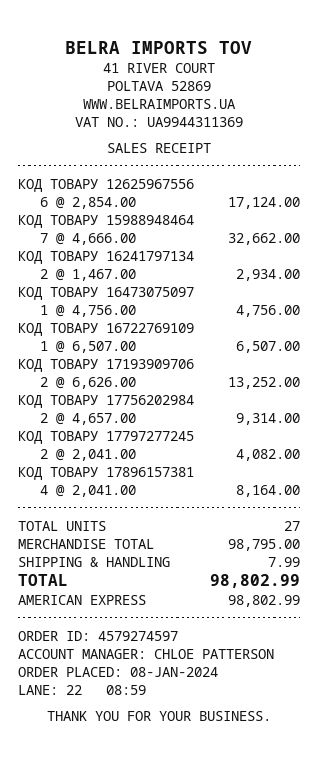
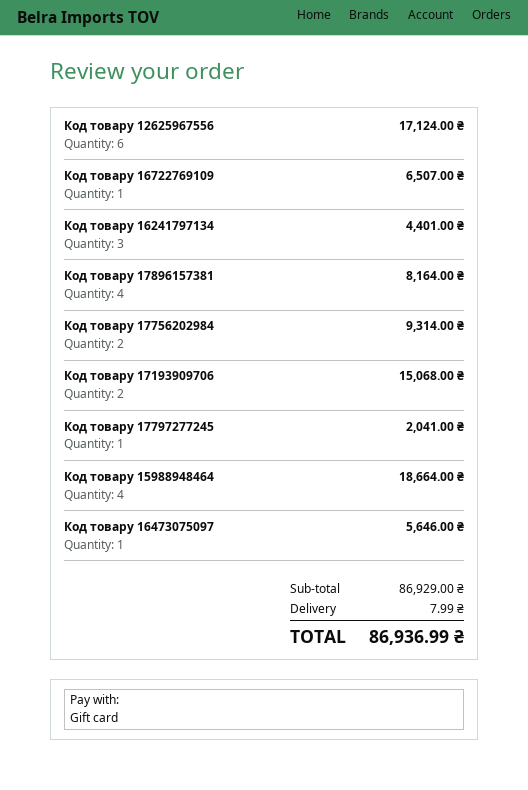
payment method: American Express -> gift card
КОД ТОВАРУ 15988948464: 7 for 32662.00 -> 4 for 18664.00
КОД ТОВАРУ 16241797134: 2 for 2934.00 -> 3 for 4401.00
КОД ТОВАРУ 16473075097: 1 for 4756.00 -> 1 for 5646.00
КОД ТОВАРУ 17193909706: 2 for 13252.00 -> 2 for 15068.00
КОД ТОВАРУ 17797277245: 2 for 4082.00 -> 1 for 2041.00
subtotal: 98795.00 -> 86929.00
total: 98802.99 -> 86936.99

